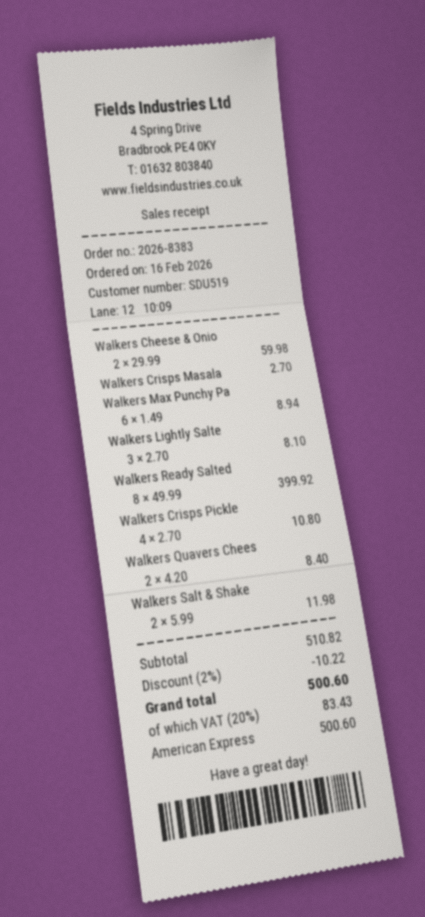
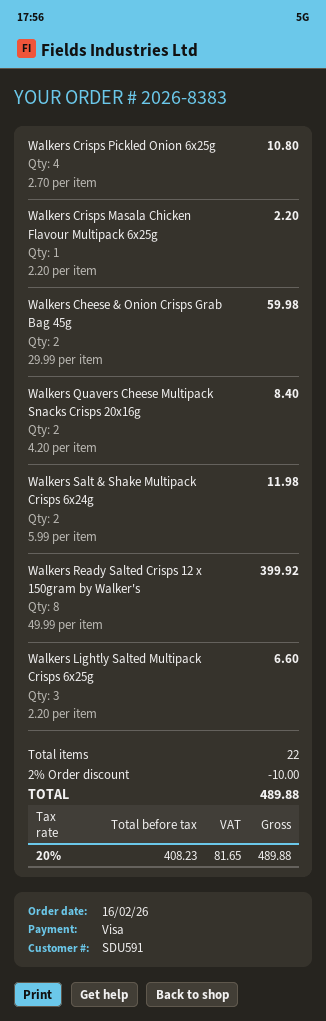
customer number: SDU519 -> SDU591
payment method: American Express -> Visa
Walkers Crisps Masala: 1 x 2.70 = 2.70 -> 1 x 2.20 = 2.20
Walkers Max Punchy Pa: 6 x 1.49 = 8.94 -> none
Walkers Lightly Salte: 3 x 2.70 = 8.10 -> 3 x 2.20 = 6.60
discount: 2% = 10.22 -> 2% = 10.00
tax: 20% = 83.43 -> 20% = 81.65
total: 500.60 -> 489.88

